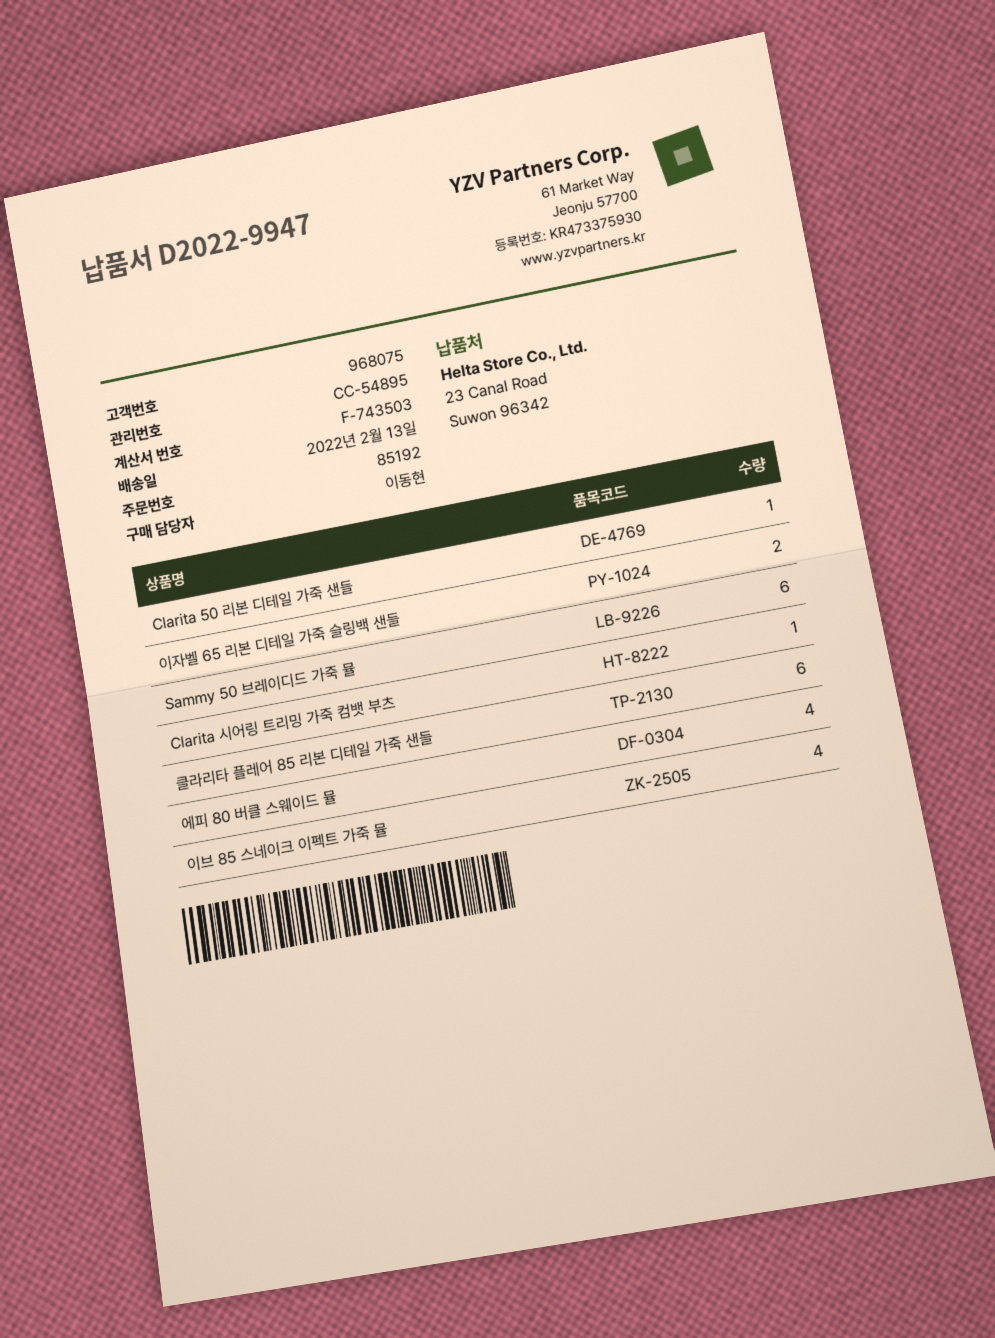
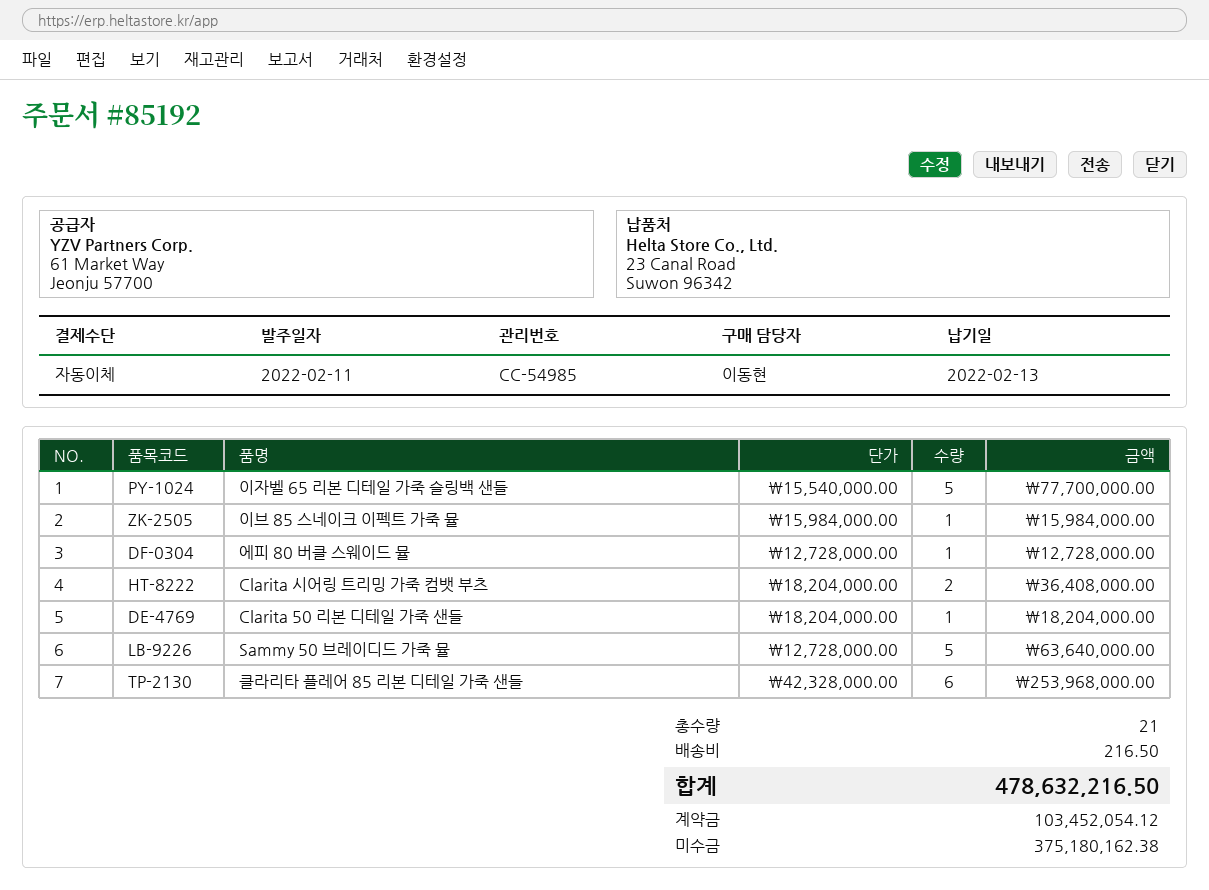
reference: CC-54895 -> CC-54985
이자벨 65 리본 디테일 가죽 슬링백 샌들: 2 -> 5
Sammy 50 브레이디드 가죽 뮬: 6 -> 5
Clarita 시어링 트리밍 가죽 컴뱃 부츠: 1 -> 2
에피 80 버클 스웨이드 뮬: 4 -> 1
이브 85 스네이크 이펙트 가죽 뮬: 4 -> 1

